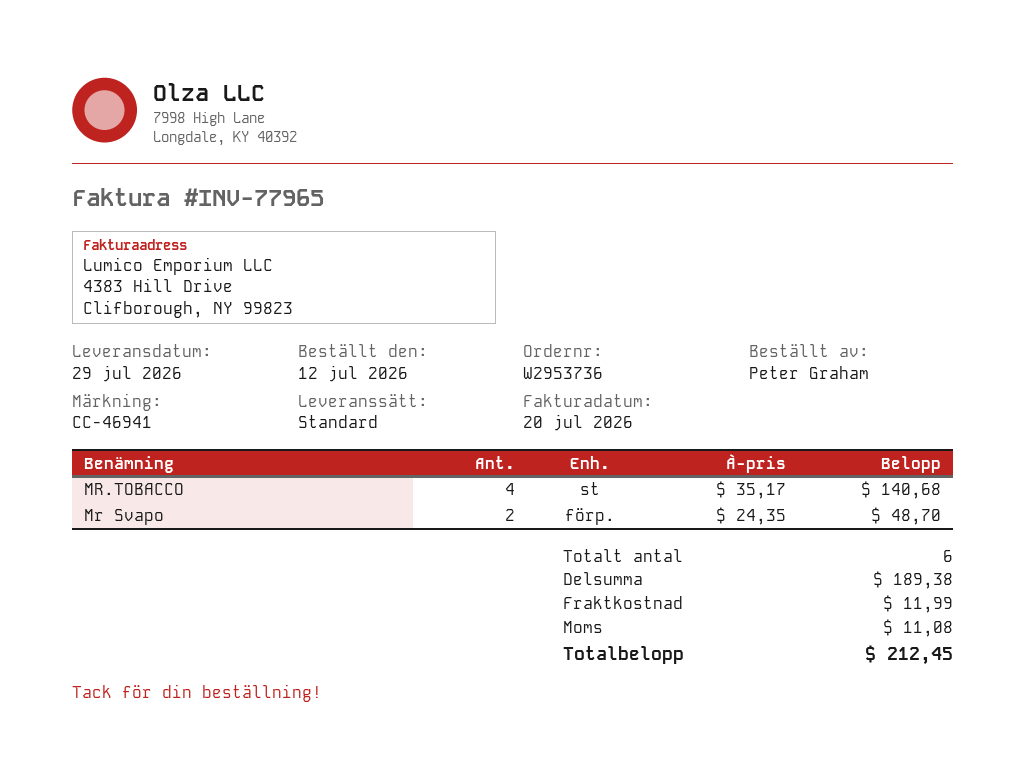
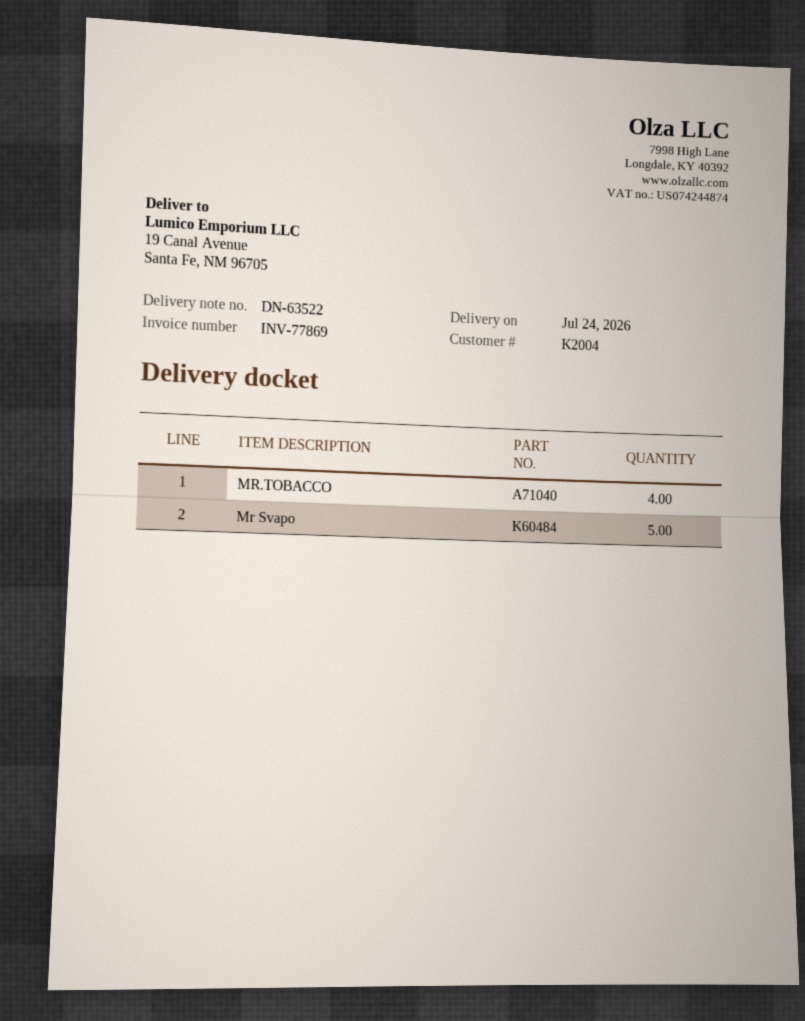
delivery date: 2026-07-29 -> 2026-07-24
invoice number: INV-77965 -> INV-77869
Mr Svapo: 2 -> 5

